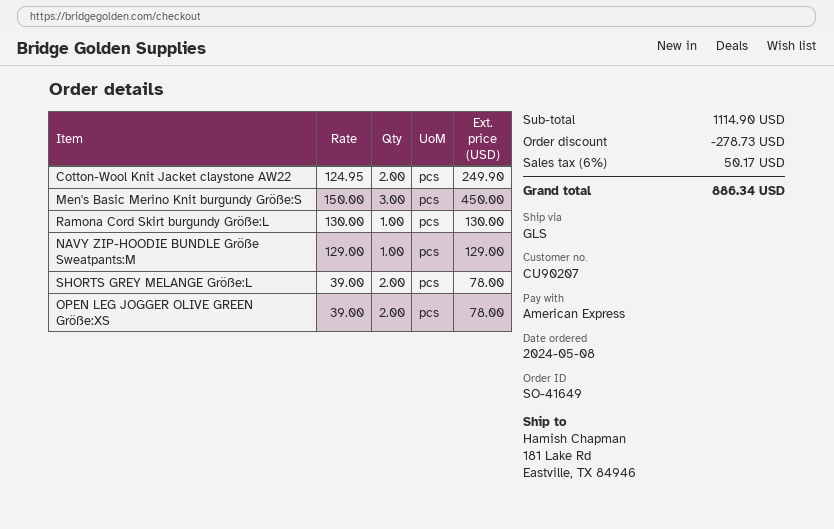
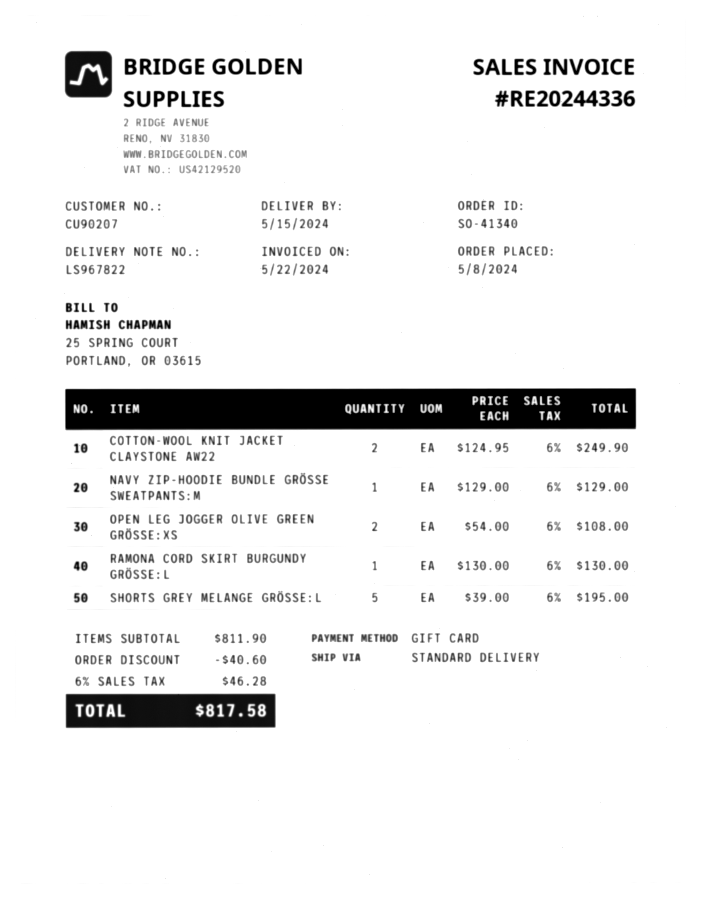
order number: SO-41649 -> SO-41340
payment method: American Express -> gift card
shipping method: GLS -> standard
Men's Basic Merino Knit burgundy Größe:S: 3 x 150.00 = 450.00 -> none
SHORTS GREY MELANGE Größe:L: 2 x 39.00 = 78.00 -> 5 x 39.00 = 195.00
OPEN LEG JOGGER OLIVE GREEN Größe:XS: 2 x 39.00 = 78.00 -> 2 x 54.00 = 108.00
subtotal: 1114.90 -> 811.90
discount: 278.73 -> 40.60
tax: 6% = 50.17 -> 6% = 46.28
total: 886.34 -> 817.58

